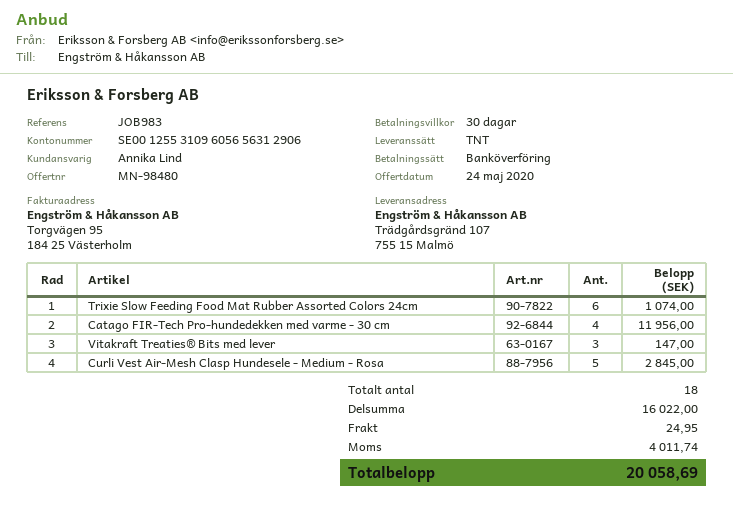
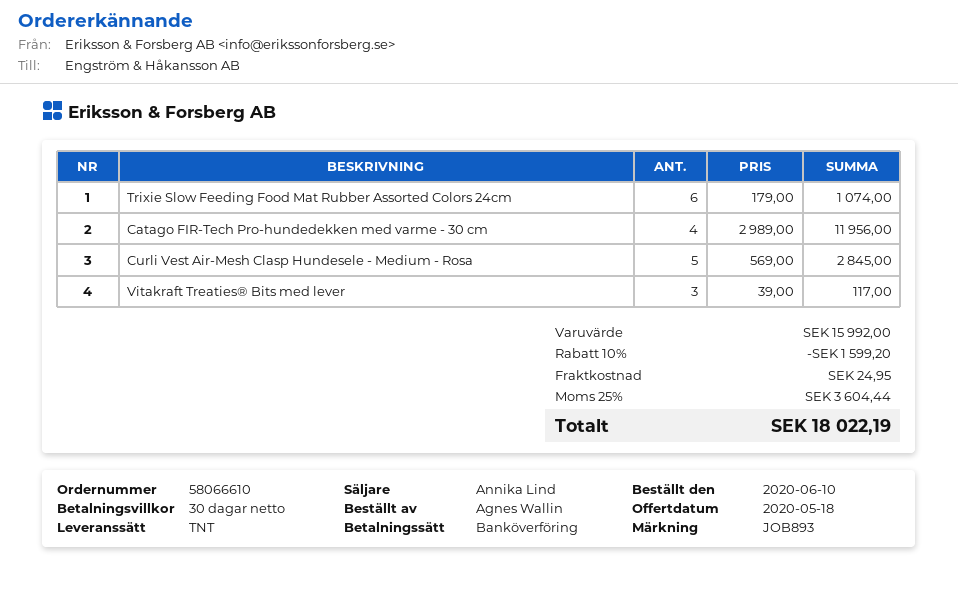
quote date: 2020-05-24 -> 2020-05-18
reference: JOB983 -> JOB893
Vitakraft Treaties® Bits med lever: 3 for 147.00 -> 3 for 117.00
subtotal: 16022.00 -> 15992.00
discount: none -> 10% = 1599.20
tax: 4011.74 -> 3604.44
total: 20058.69 -> 18022.19

